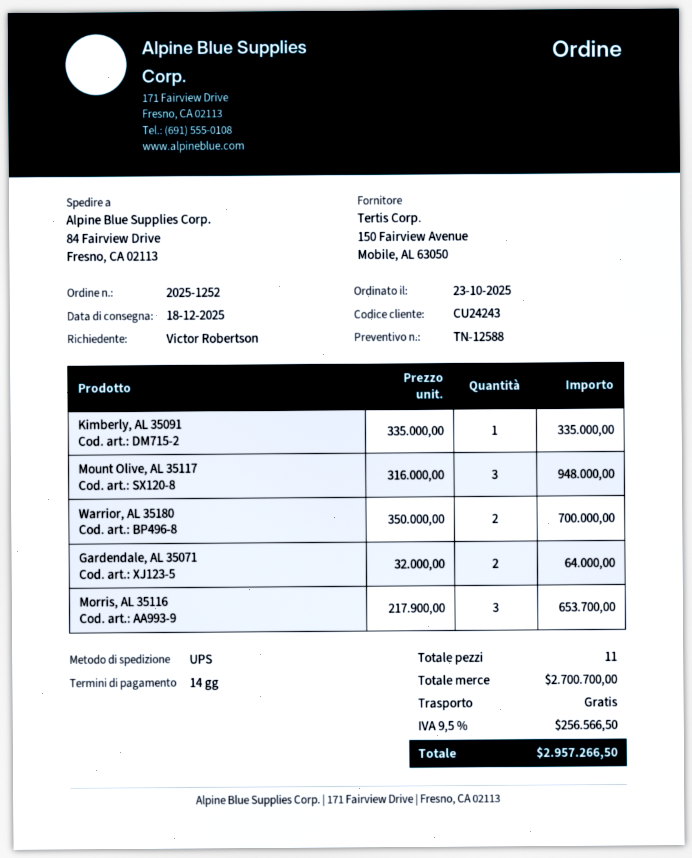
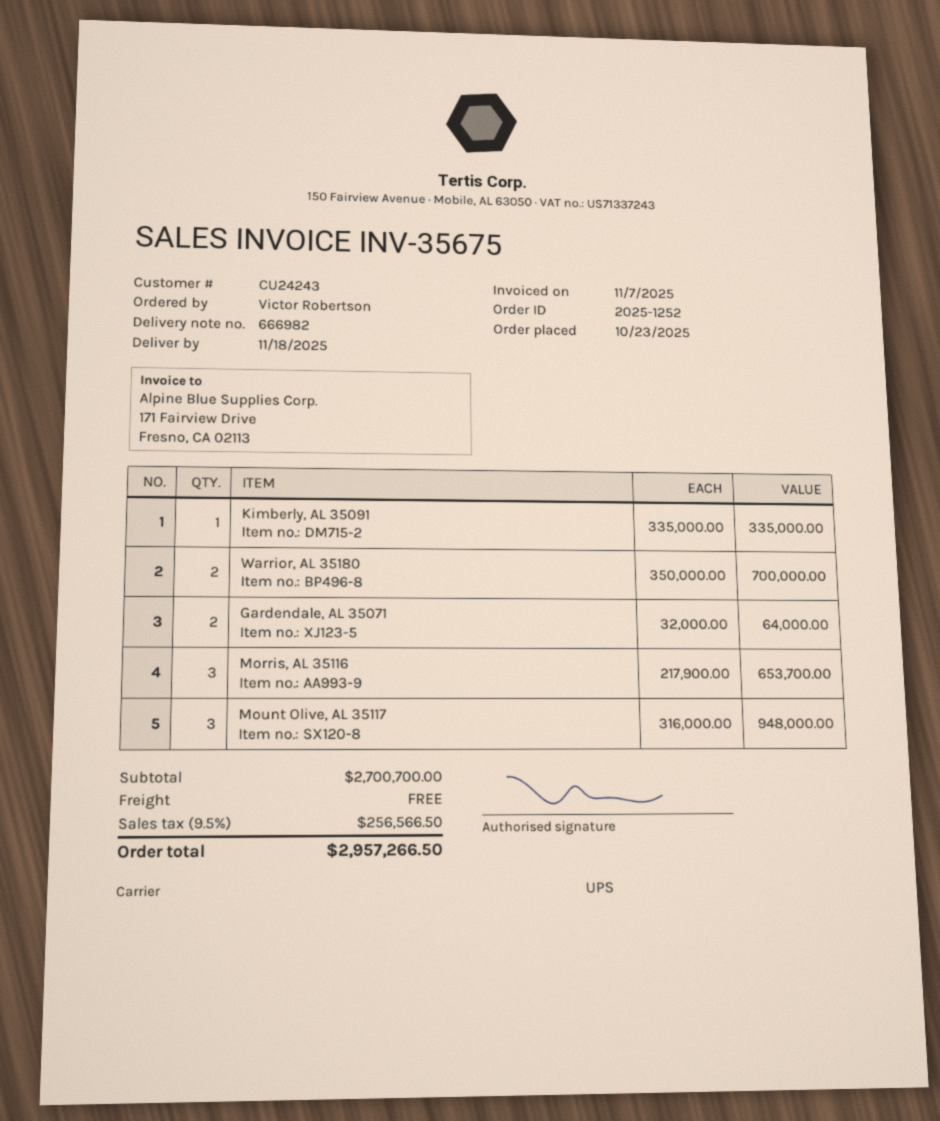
delivery date: 2025-12-18 -> 2025-11-18

